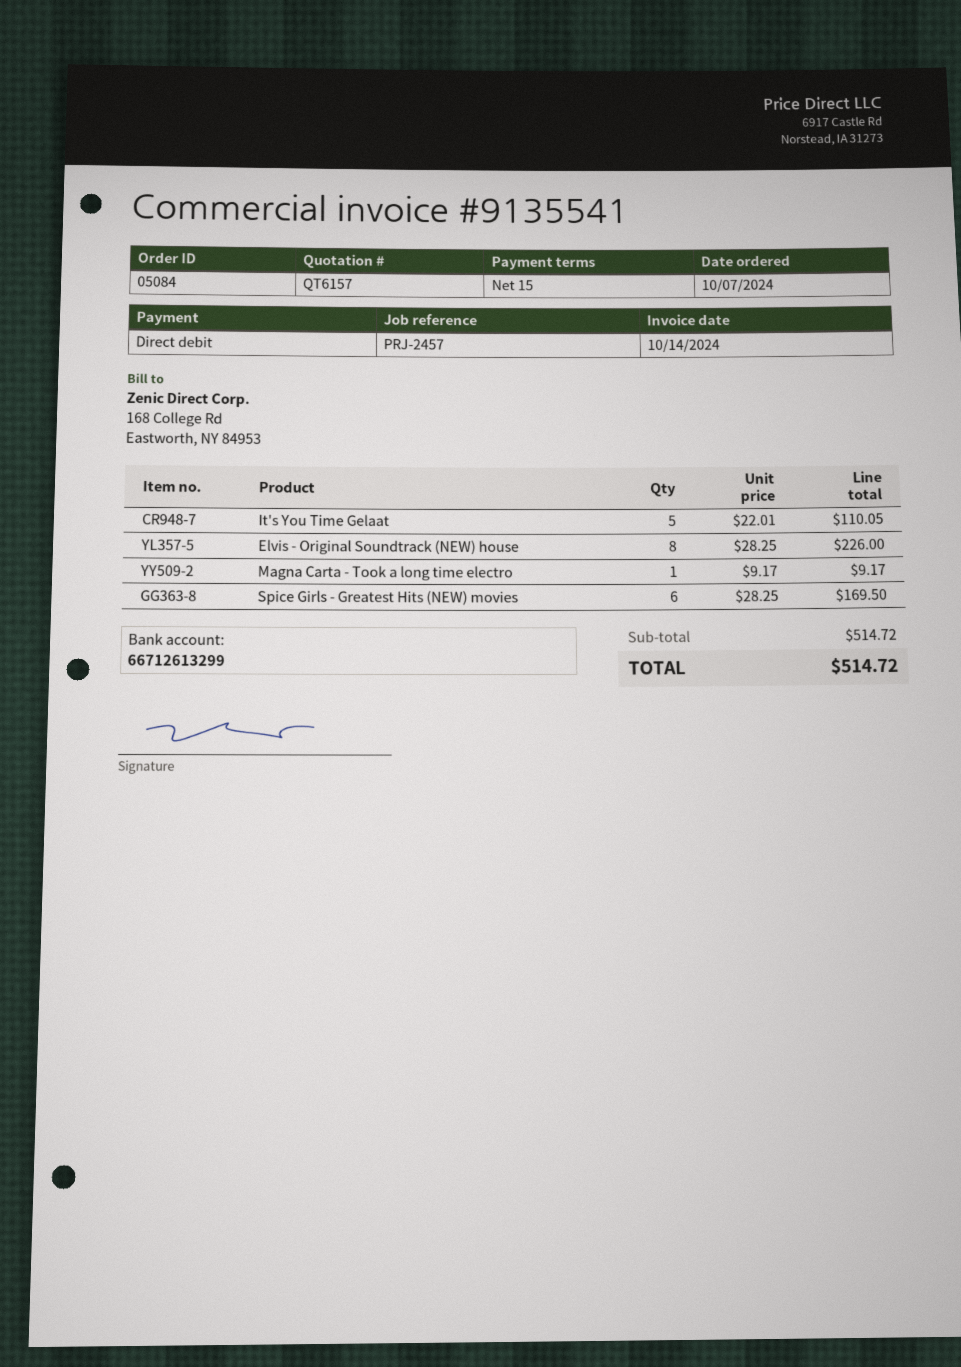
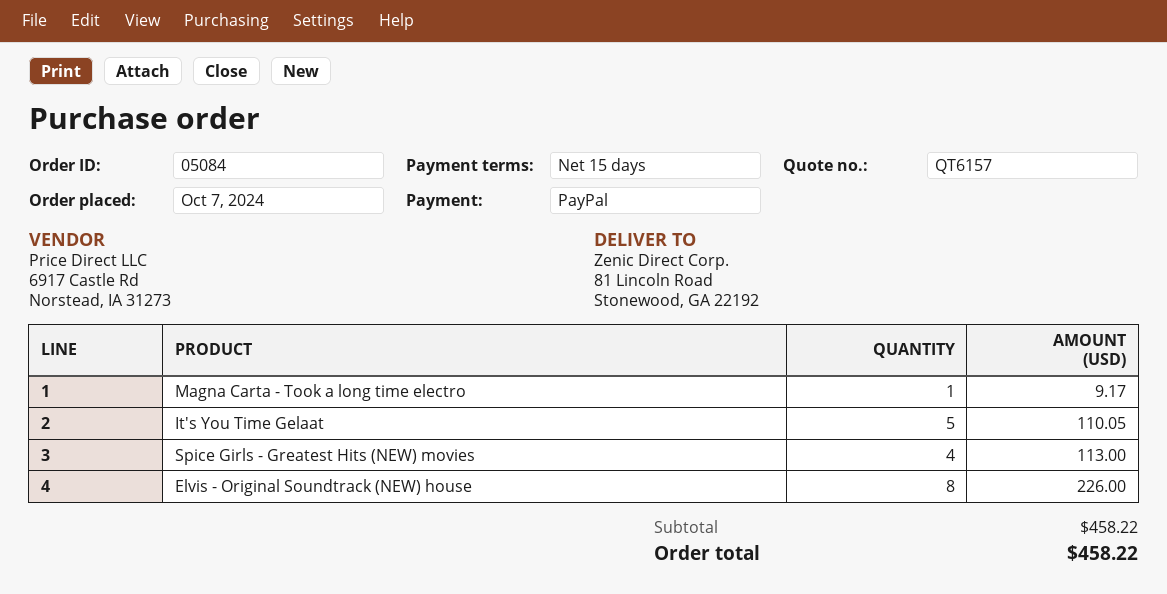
payment method: direct debit -> PayPal
Spice Girls - Greatest Hits (NEW) movies: 6 for 169.50 -> 4 for 113.00
subtotal: 514.72 -> 458.22
total: 514.72 -> 458.22

